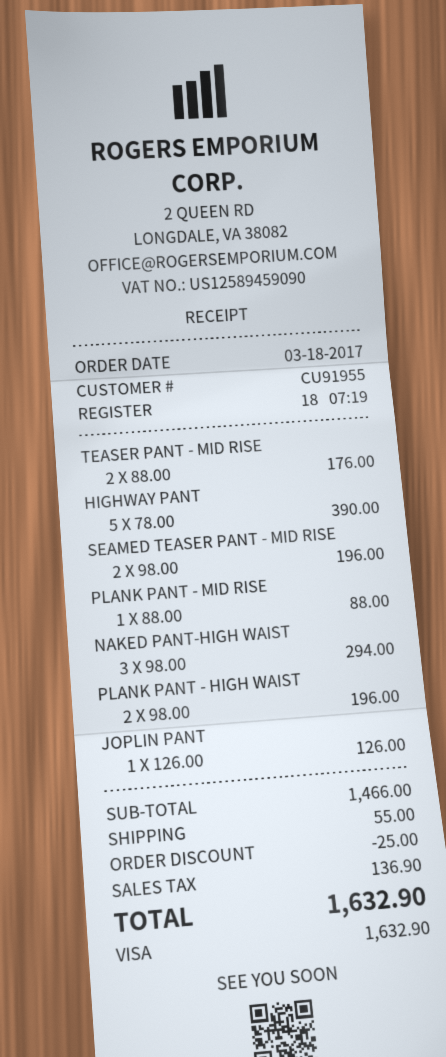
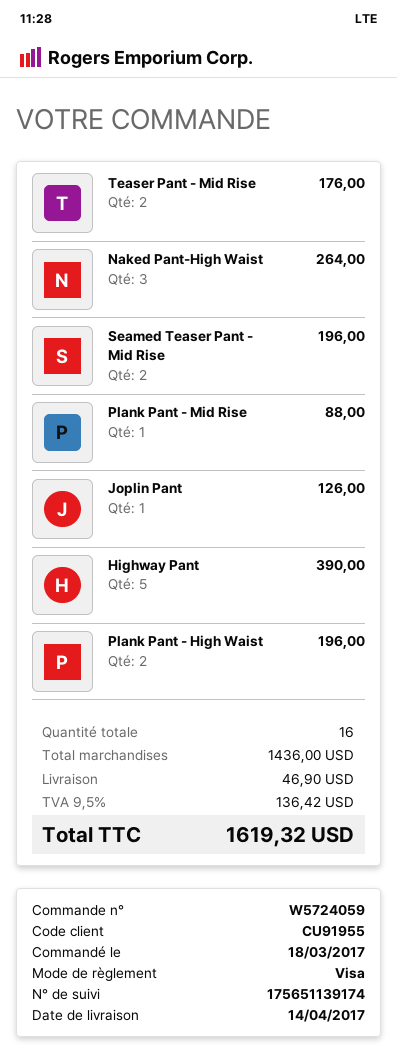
NAKED PANT-HIGH WAIST: 3 for 294.00 -> 3 for 264.00
subtotal: 1466.00 -> 1436.00
discount: 25.00 -> none
shipping: 55.00 -> 46.90
tax: 136.90 -> 136.42
total: 1632.90 -> 1619.32

